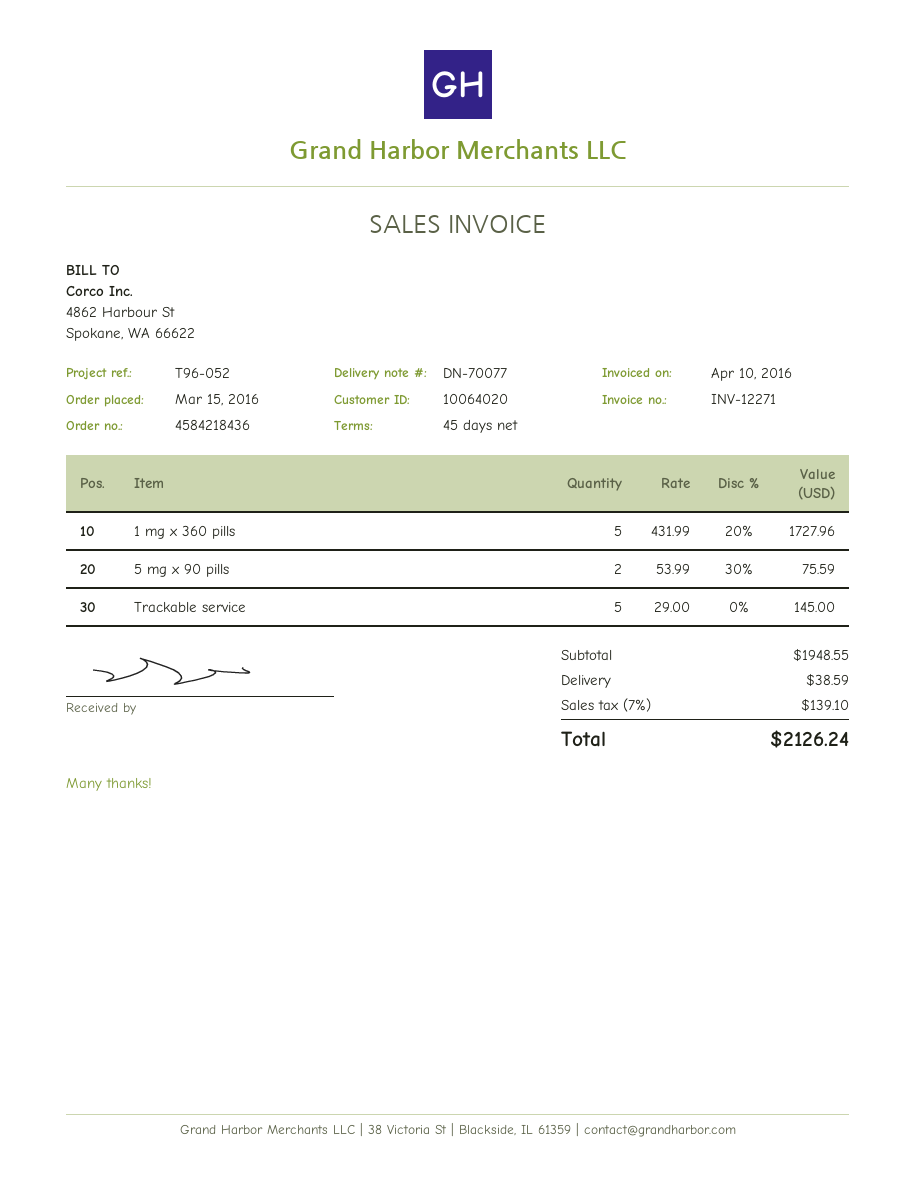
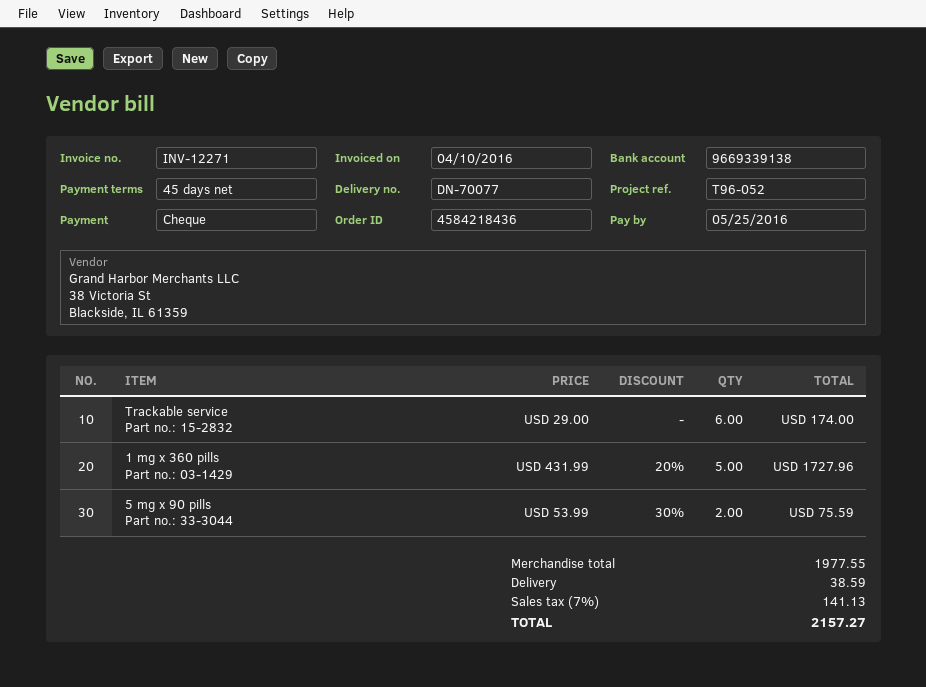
Trackable service: 5 x 29.00 = 145.00 -> 6 x 29.00 = 174.00
subtotal: 1948.55 -> 1977.55
tax: 7% = 139.10 -> 7% = 141.13
total: 2126.24 -> 2157.27

